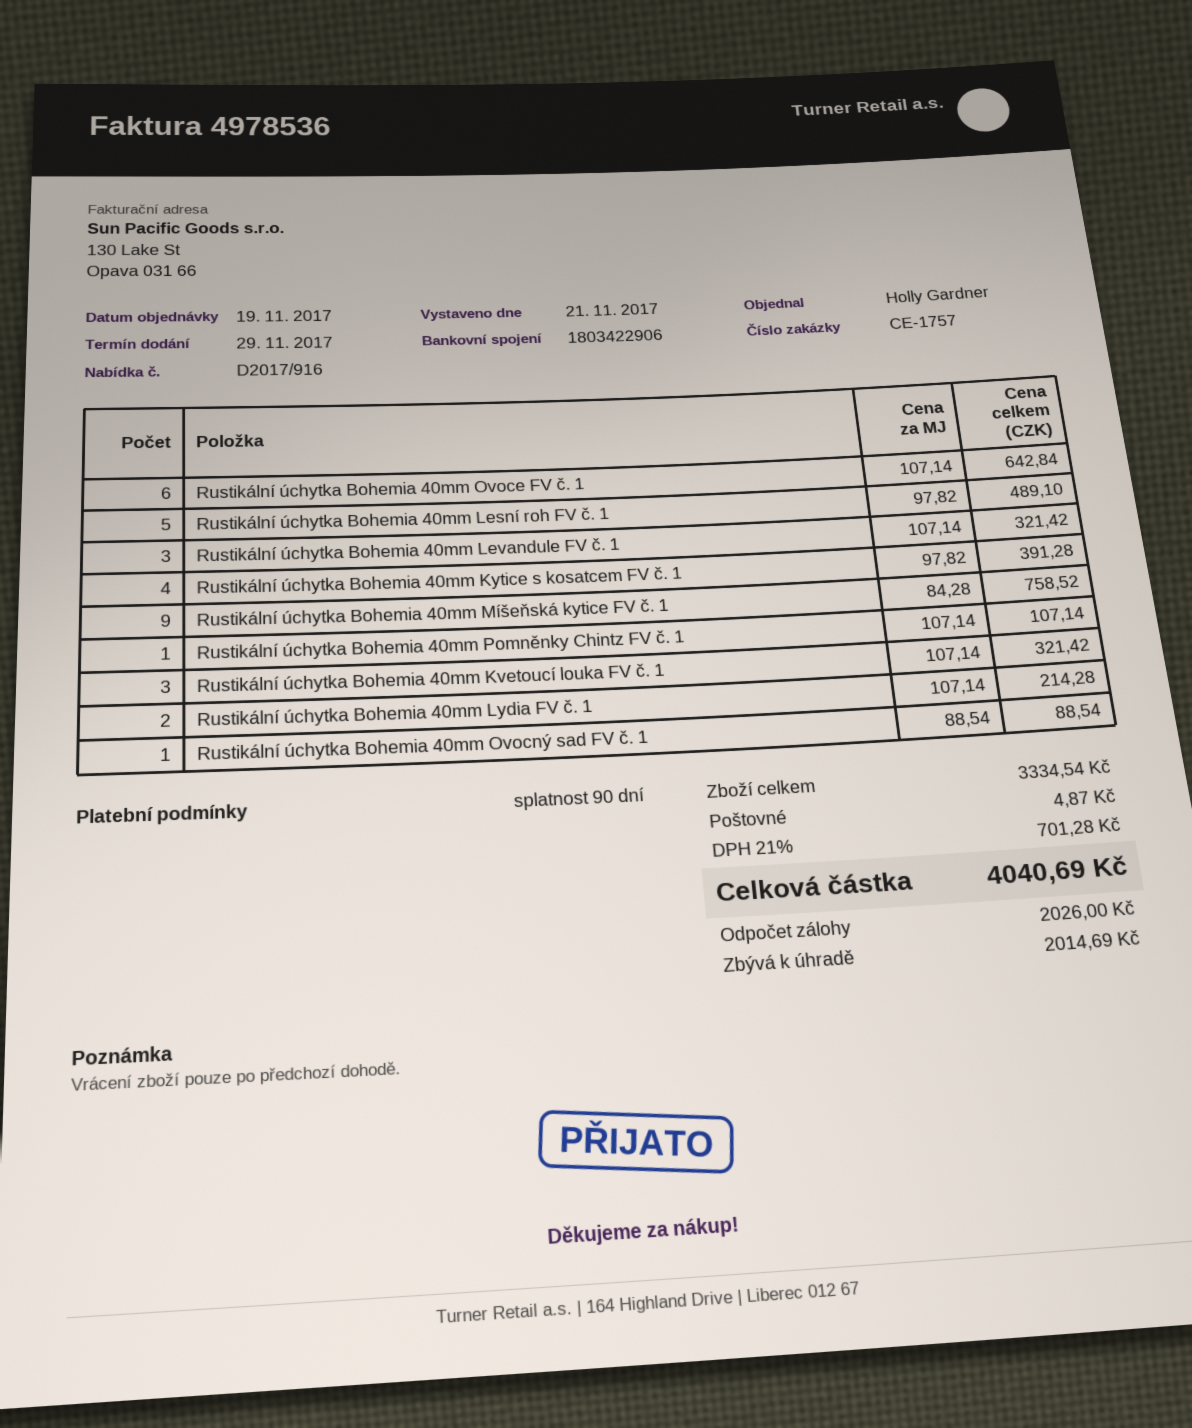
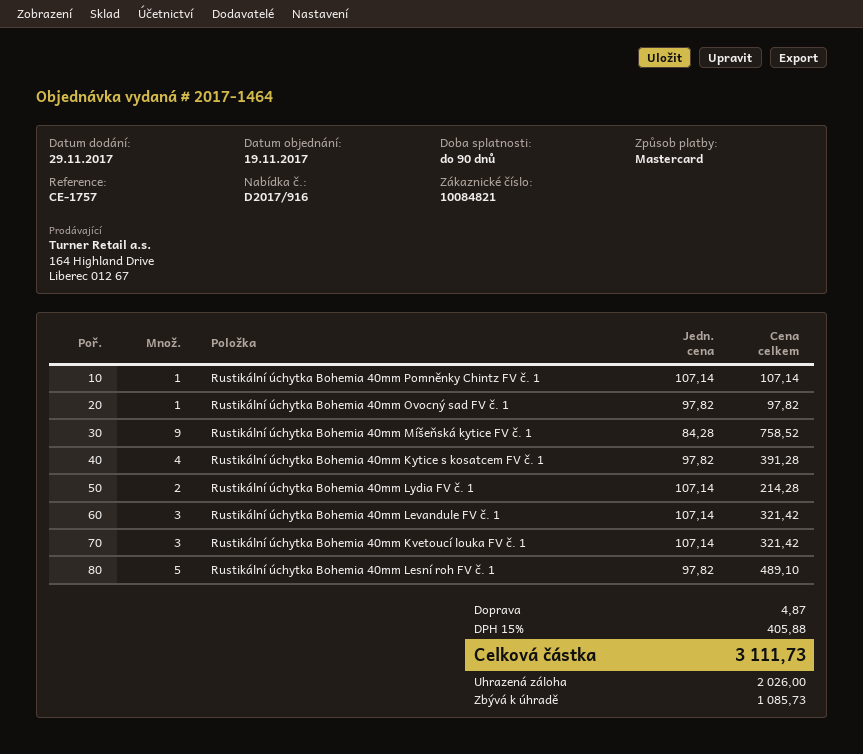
Rustikální úchytka Bohemia 40mm Ovoce FV č. 1: 6 x 107.14 = 642.84 -> none
Rustikální úchytka Bohemia 40mm Ovocný sad FV č. 1: 1 x 88.54 = 88.54 -> 1 x 97.82 = 97.82
tax: 21% = 701.28 -> 15% = 405.88
total: 4040.69 -> 3111.73
balance: 2014.69 -> 1085.73

